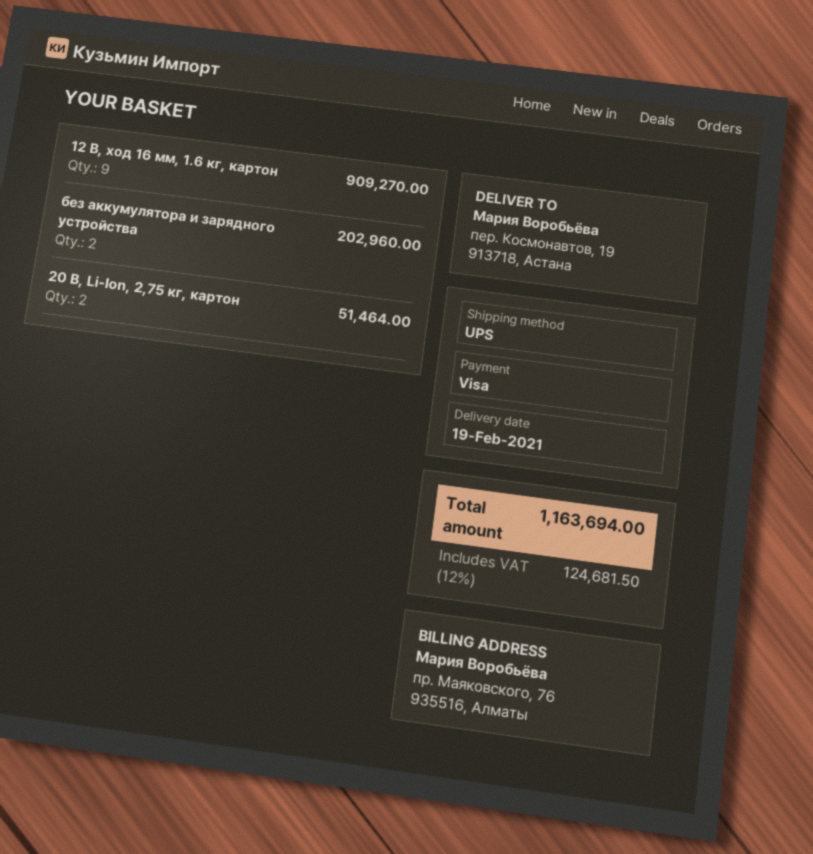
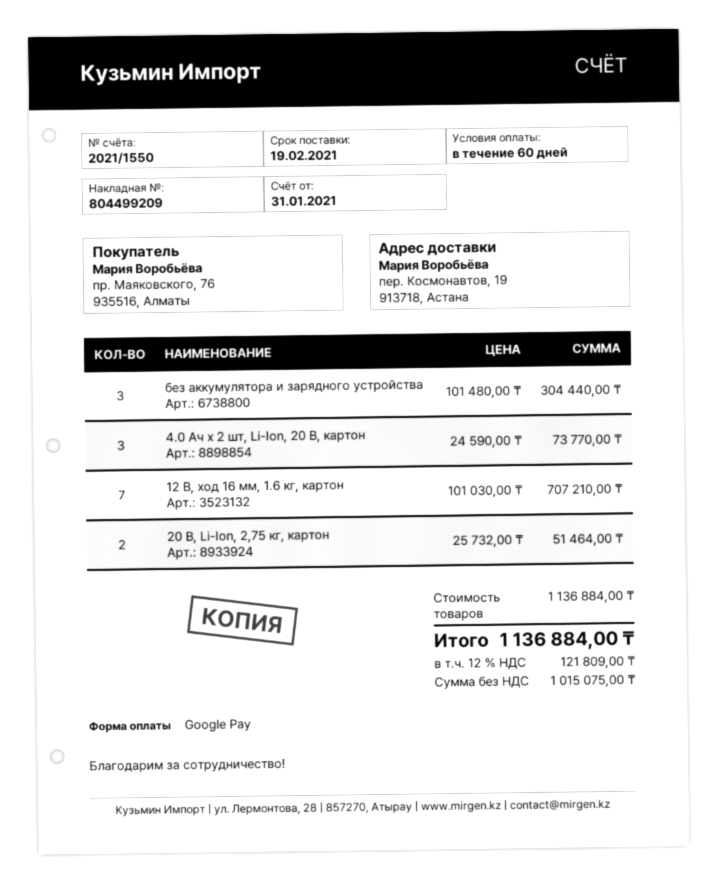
payment method: Visa -> Google Pay
12 В, ход 16 мм, 1.6 кг, картон: 9 for 909270.00 -> 7 for 707210.00
без аккумулятора и зарядного устройства: 2 for 202960.00 -> 3 for 304440.00
4.0 Ач x 2 шт, Li-Ion, 20 В, картон: none -> 3 for 73770.00
tax: 12% = 124681.50 -> 12% = 121809.00
total: 1163694.00 -> 1136884.00

